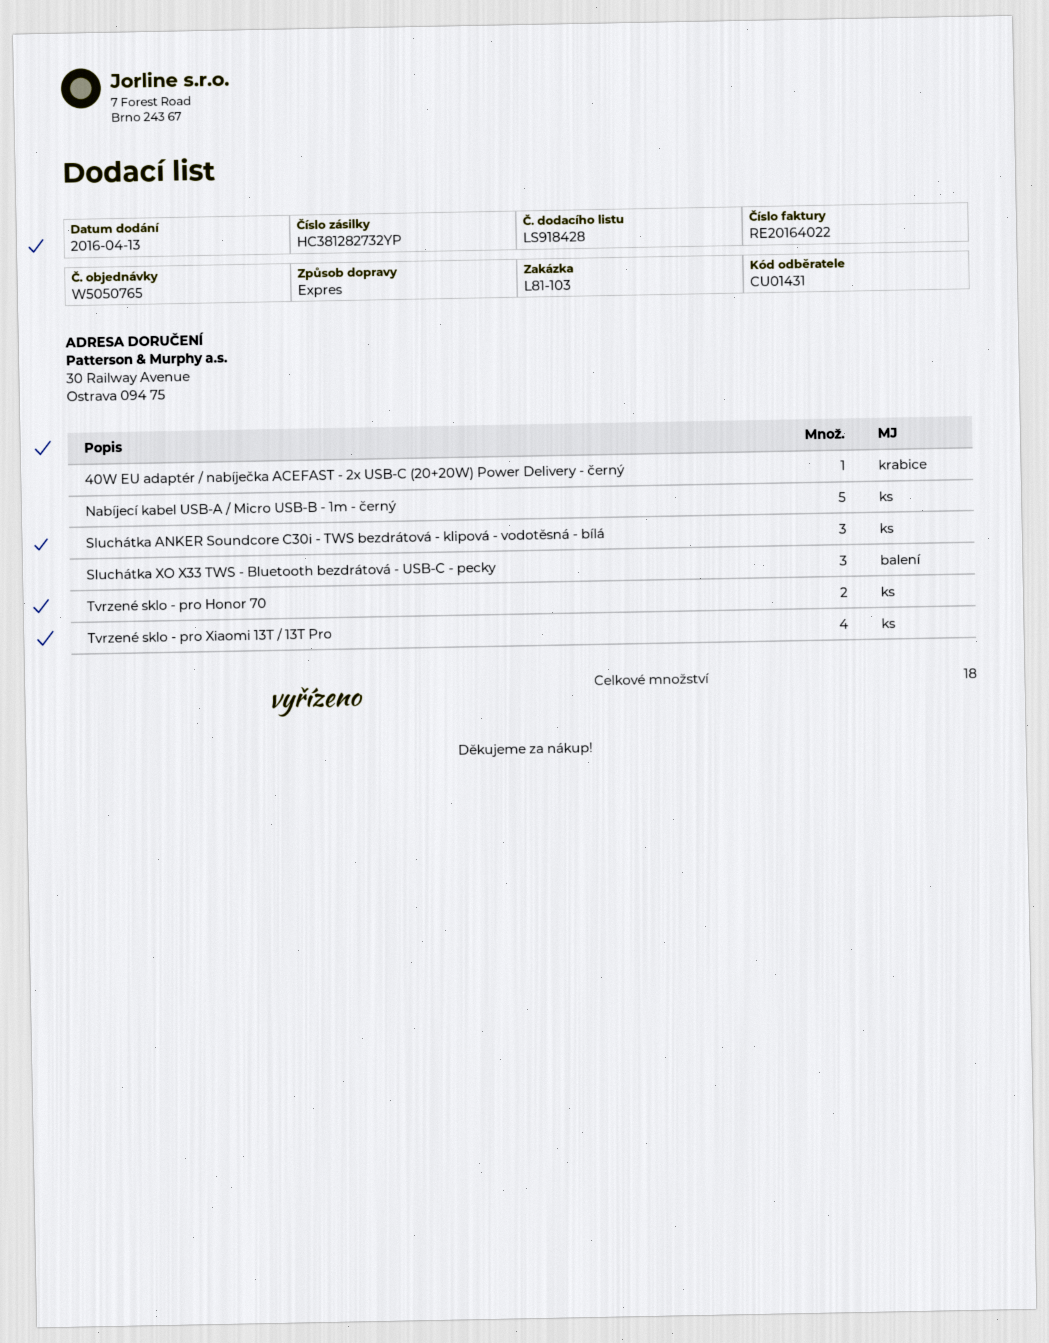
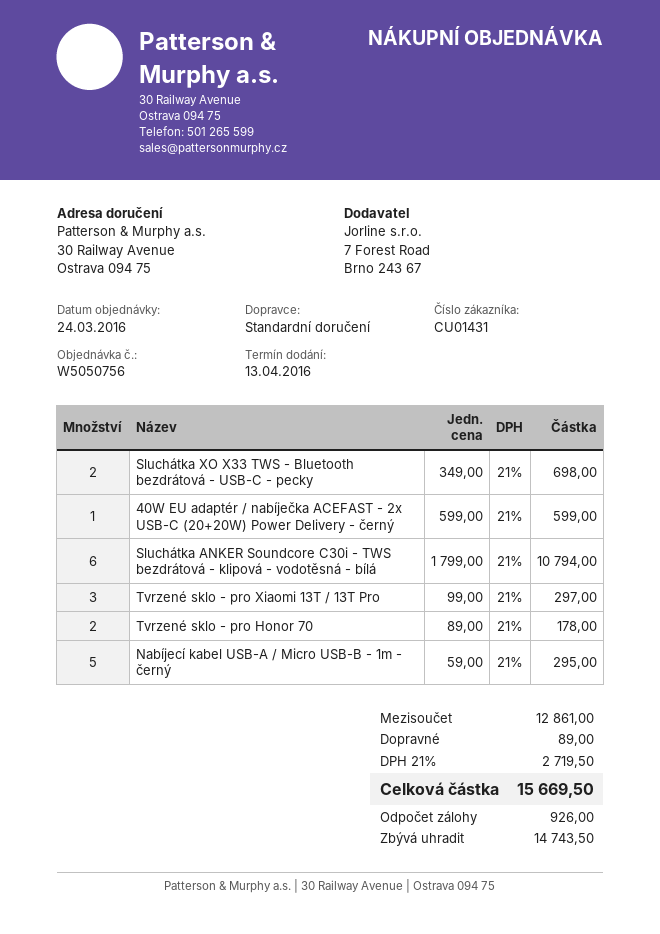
order number: W5050765 -> W5050756
shipping method: express -> standard
Sluchátka ANKER Soundcore C30i - TWS bezdrátová - klipová - vodotěsná - bílá: 3 -> 6
Sluchátka XO X33 TWS - Bluetooth bezdrátová - USB-C - pecky: 3 -> 2
Tvrzené sklo - pro Xiaomi 13T / 13T Pro: 4 -> 3

